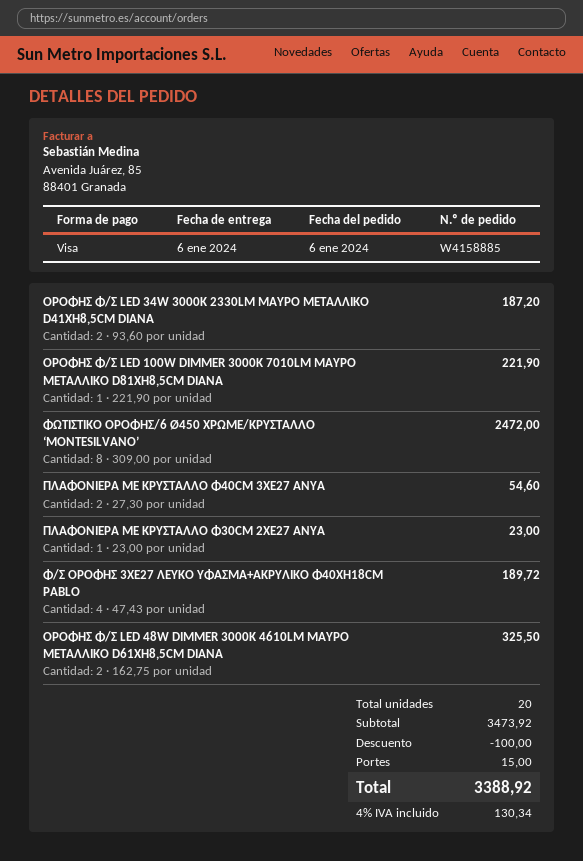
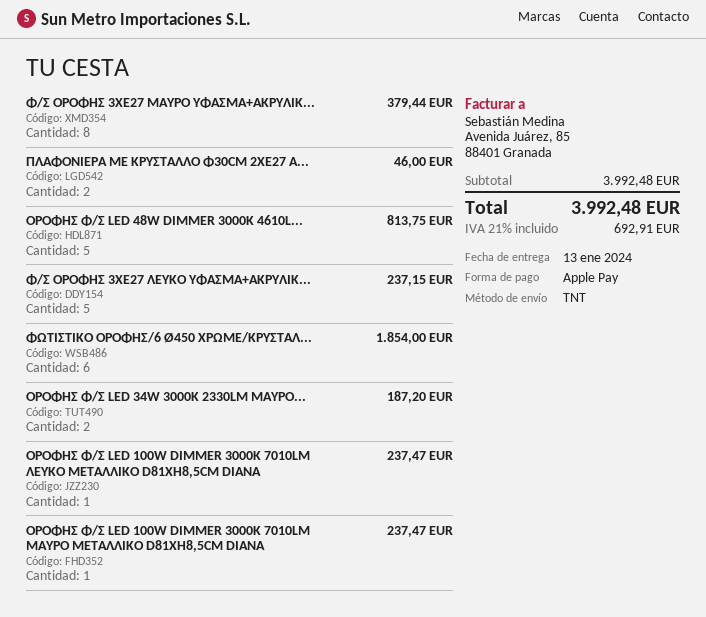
delivery date: 2024-01-06 -> 2024-01-13
payment method: Visa -> Apple Pay
ΟΡΟΦΗΣ Φ/Σ LED 100W DIMMER 3000K 7010LM ΜΑΥΡΟ ΜΕΤΑΛΛΙΚΟ D81XH8,5CM DIANA: 1 for 221.90 -> 1 for 237.47
ΦΩΤΙΣΤΙΚΟ ΟΡΟΦΗΣ/6 Ø450 ΧΡΩΜΕ/ΚΡΥΣΤΑΛΛΟ ‘MONTESILVANO’: 8 for 2472.00 -> 6 for 1854.00
ΠΛΑΦΟΝΙΕΡΑ ΜΕ ΚΡΥΣΤΑΛΛΟ Φ40CM 3ΧΕ27 ANYA: 2 for 54.60 -> none
ΠΛΑΦΟΝΙΕΡΑ ΜΕ ΚΡΥΣΤΑΛΛΟ Φ30CM 2ΧΕ27 ANYA: 1 for 23.00 -> 2 for 46.00
Φ/Σ ΟΡΟΦΗΣ 3ΧΕ27 ΛΕΥΚΟ ΥΦΑΣΜΑ+ΑΚΡΥΛΙΚΟ Φ40ΧΗ18CM PABLO: 4 for 189.72 -> 5 for 237.15
ΟΡΟΦΗΣ Φ/Σ LED 48W DIMMER 3000K 4610LM ΜΑΥΡΟ ΜΕΤΑΛΛΙΚΟ D61XH8,5CM DIANA: 2 for 325.50 -> 5 for 813.75
Φ/Σ ΟΡΟΦΗΣ 3ΧΕ27 ΜΑΥΡΟ ΥΦΑΣΜΑ+ΑΚΡΥΛΙΚ...: none -> 8 for 379.44
ΟΡΟΦΗΣ Φ/Σ LED 100W DIMMER 3000K 7010LM ΛΕΥΚΟ ΜΕΤΑΛΛΙΚΟ D81XH8,5CM DIANA: none -> 1 for 237.47
subtotal: 3473.92 -> 3992.48
discount: 100.00 -> none
shipping: 15.00 -> none
tax: 4% = 130.34 -> 21% = 692.91
total: 3388.92 -> 3992.48

